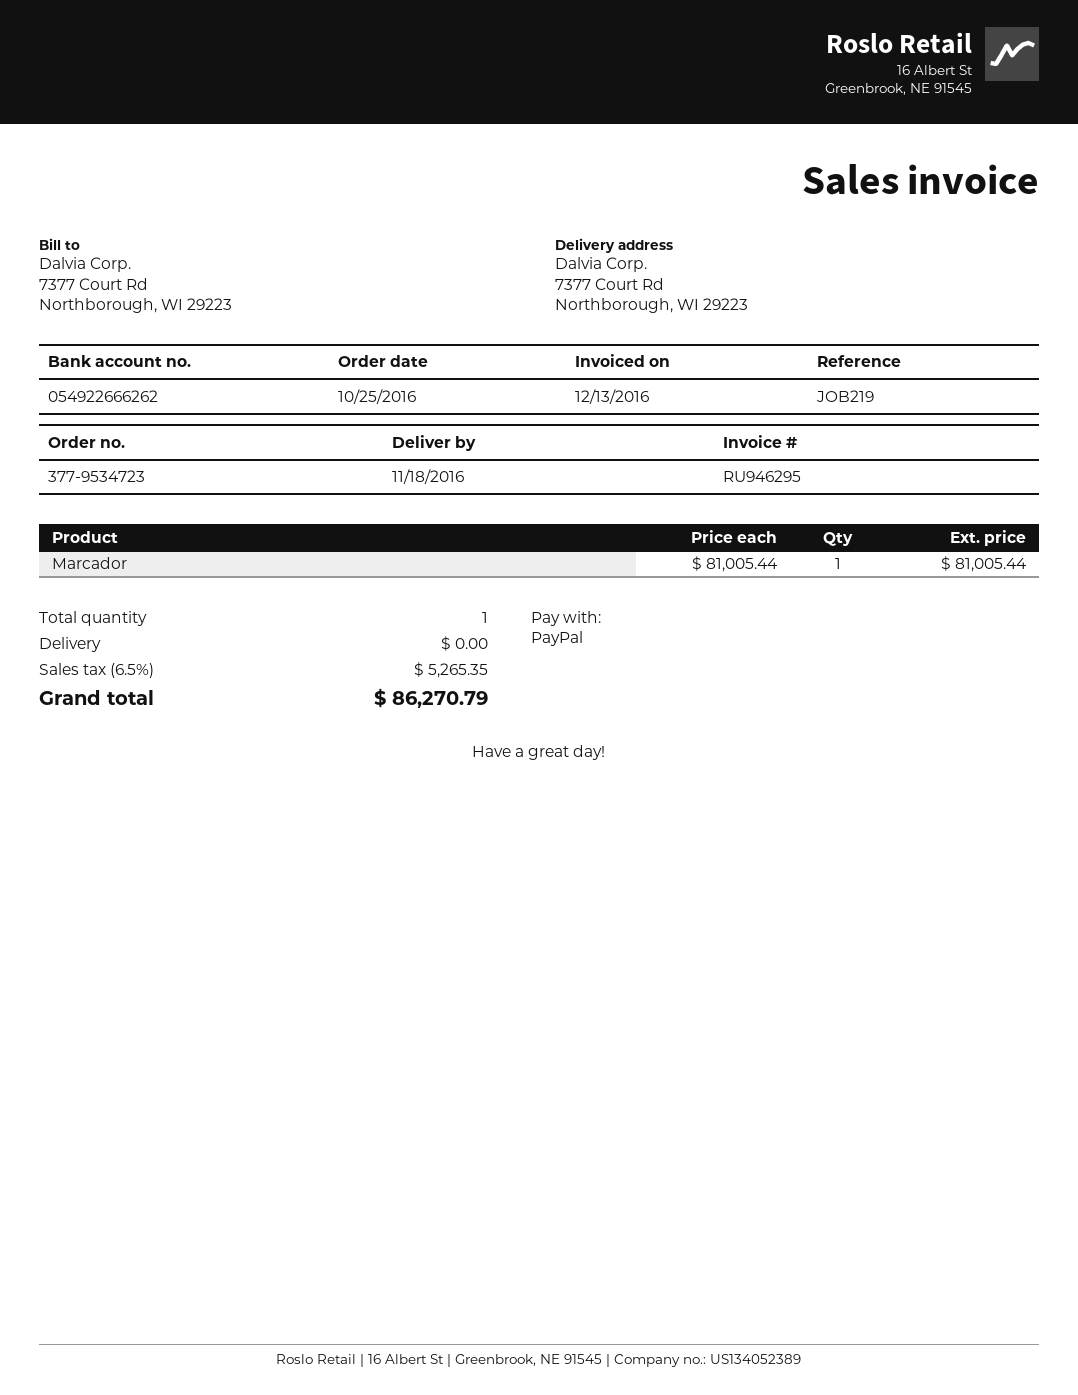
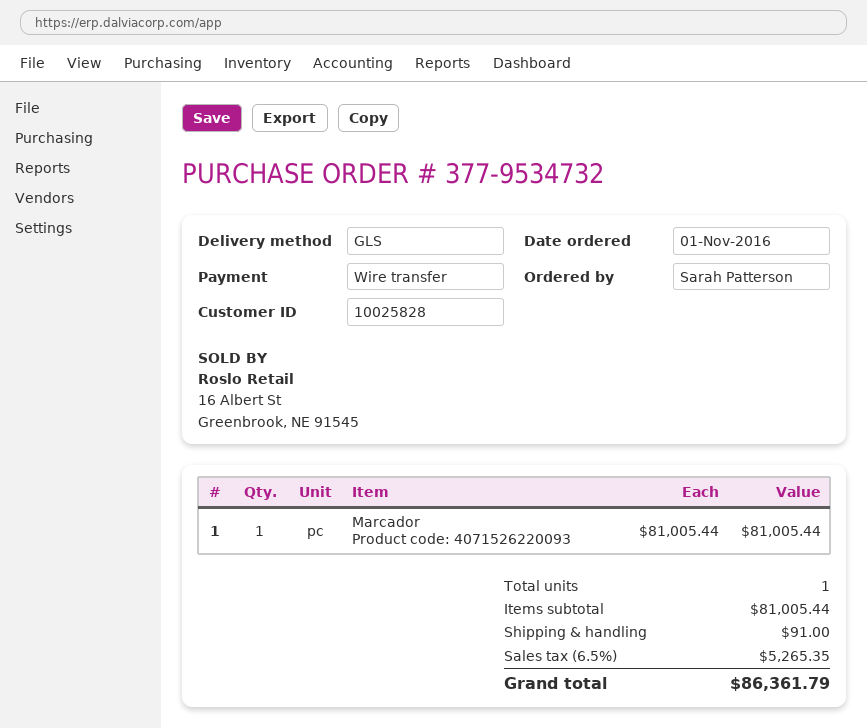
order number: 377-9534723 -> 377-9534732
order date: 2016-10-25 -> 2016-11-01
payment method: PayPal -> bank transfer
shipping: 0.00 -> 91.00
total: 86270.79 -> 86361.79

